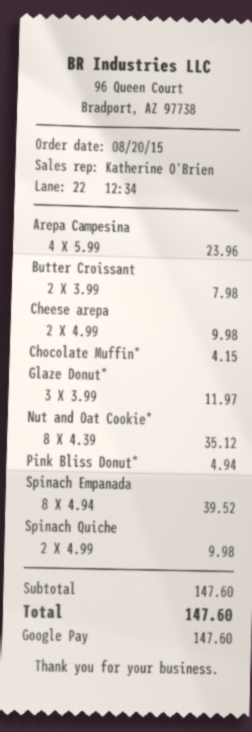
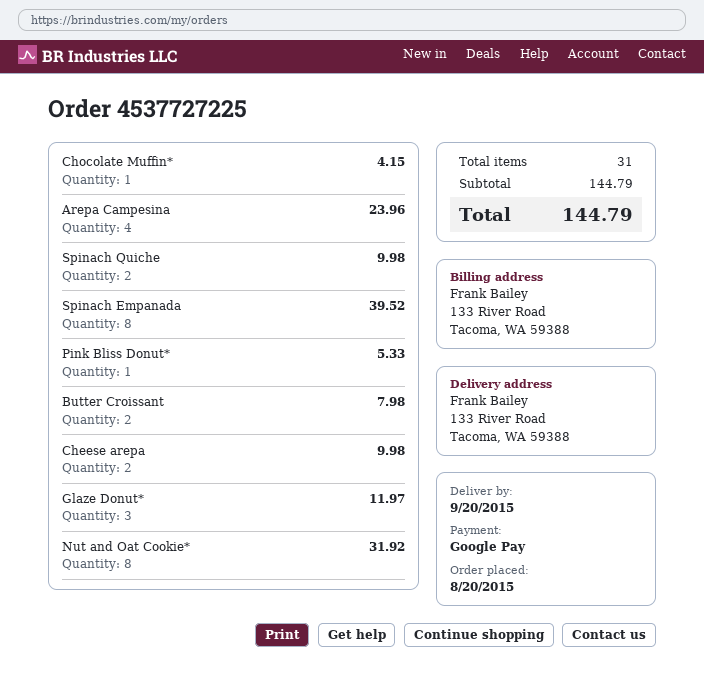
Nut and Oat Cookie*: 8 for 35.12 -> 8 for 31.92
Pink Bliss Donut*: 1 for 4.94 -> 1 for 5.33
subtotal: 147.60 -> 144.79
total: 147.60 -> 144.79

